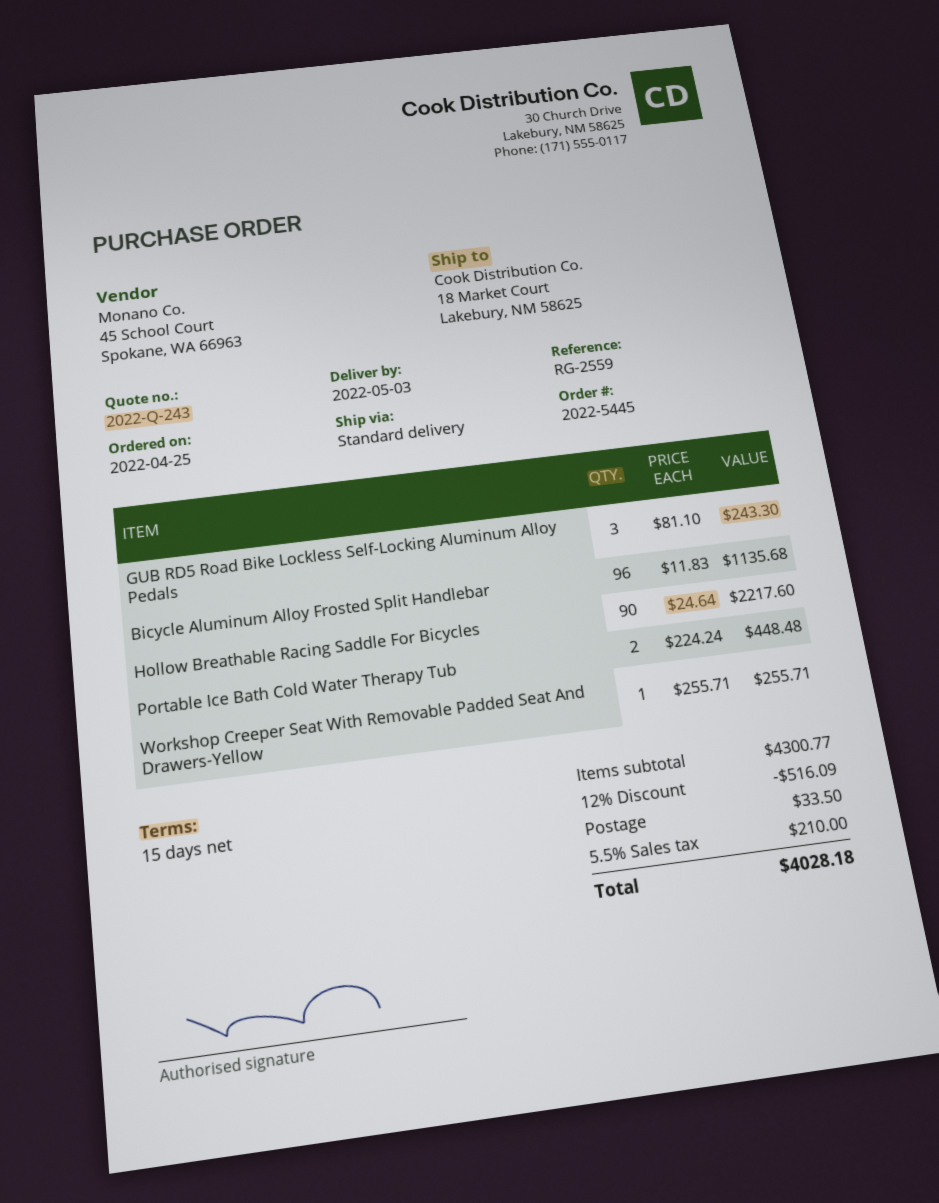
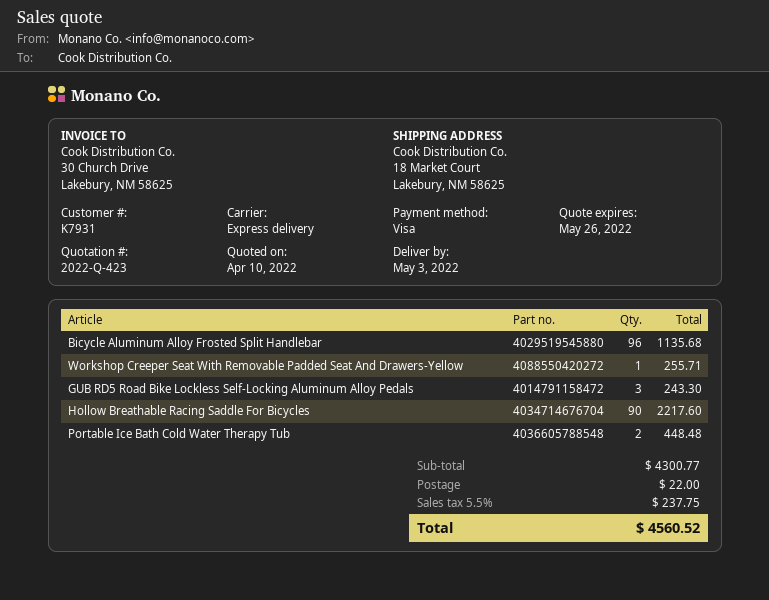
quote number: 2022-Q-243 -> 2022-Q-423
shipping method: standard -> express
discount: 12% = 516.09 -> none
shipping: 33.50 -> 22.00
tax: 5.5% = 210.00 -> 5.5% = 237.75
total: 4028.18 -> 4560.52

